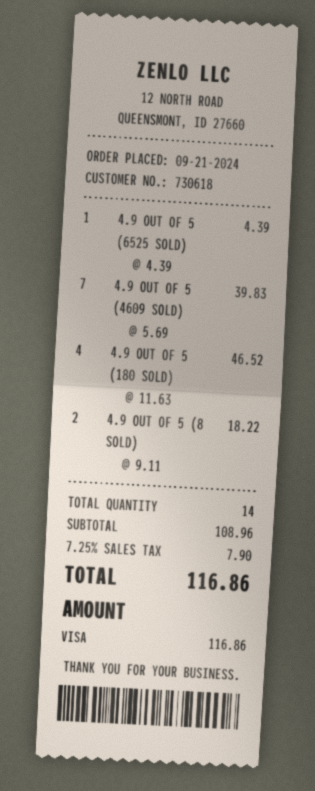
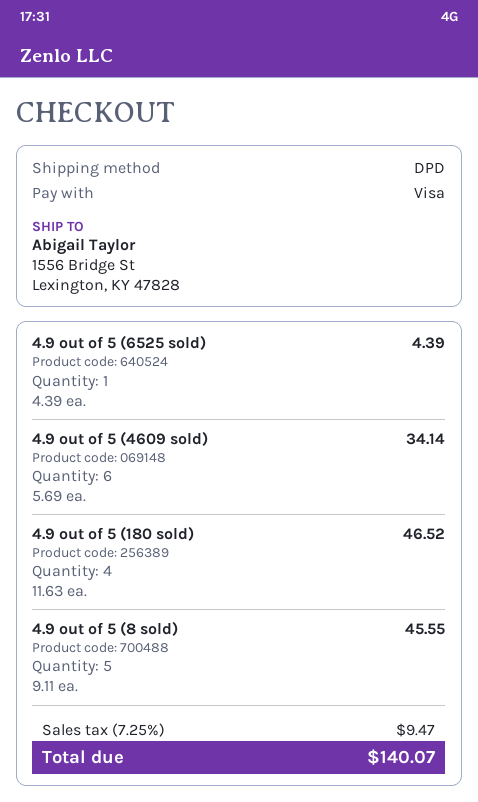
4.9 OUT OF 5 (4609 SOLD): 7 x 5.69 = 39.83 -> 6 x 5.69 = 34.14
4.9 OUT OF 5 (8 SOLD): 2 x 9.11 = 18.22 -> 5 x 9.11 = 45.55
tax: 7.25% = 7.90 -> 7.25% = 9.47
total: 116.86 -> 140.07

